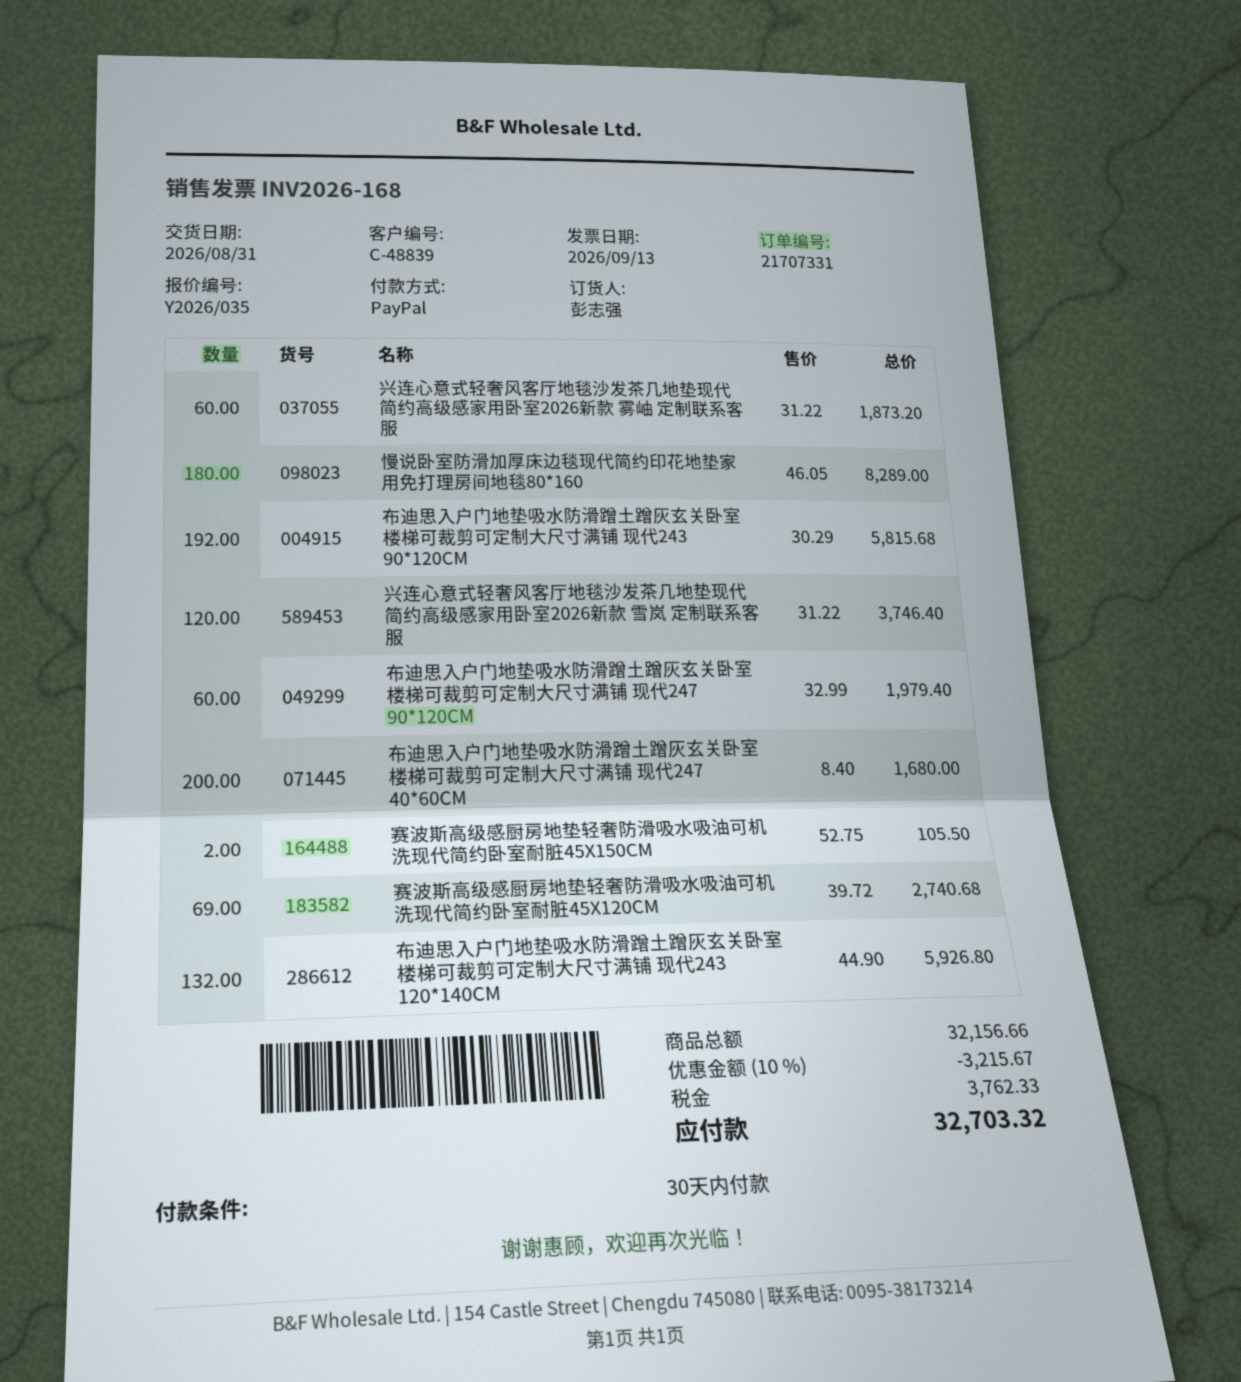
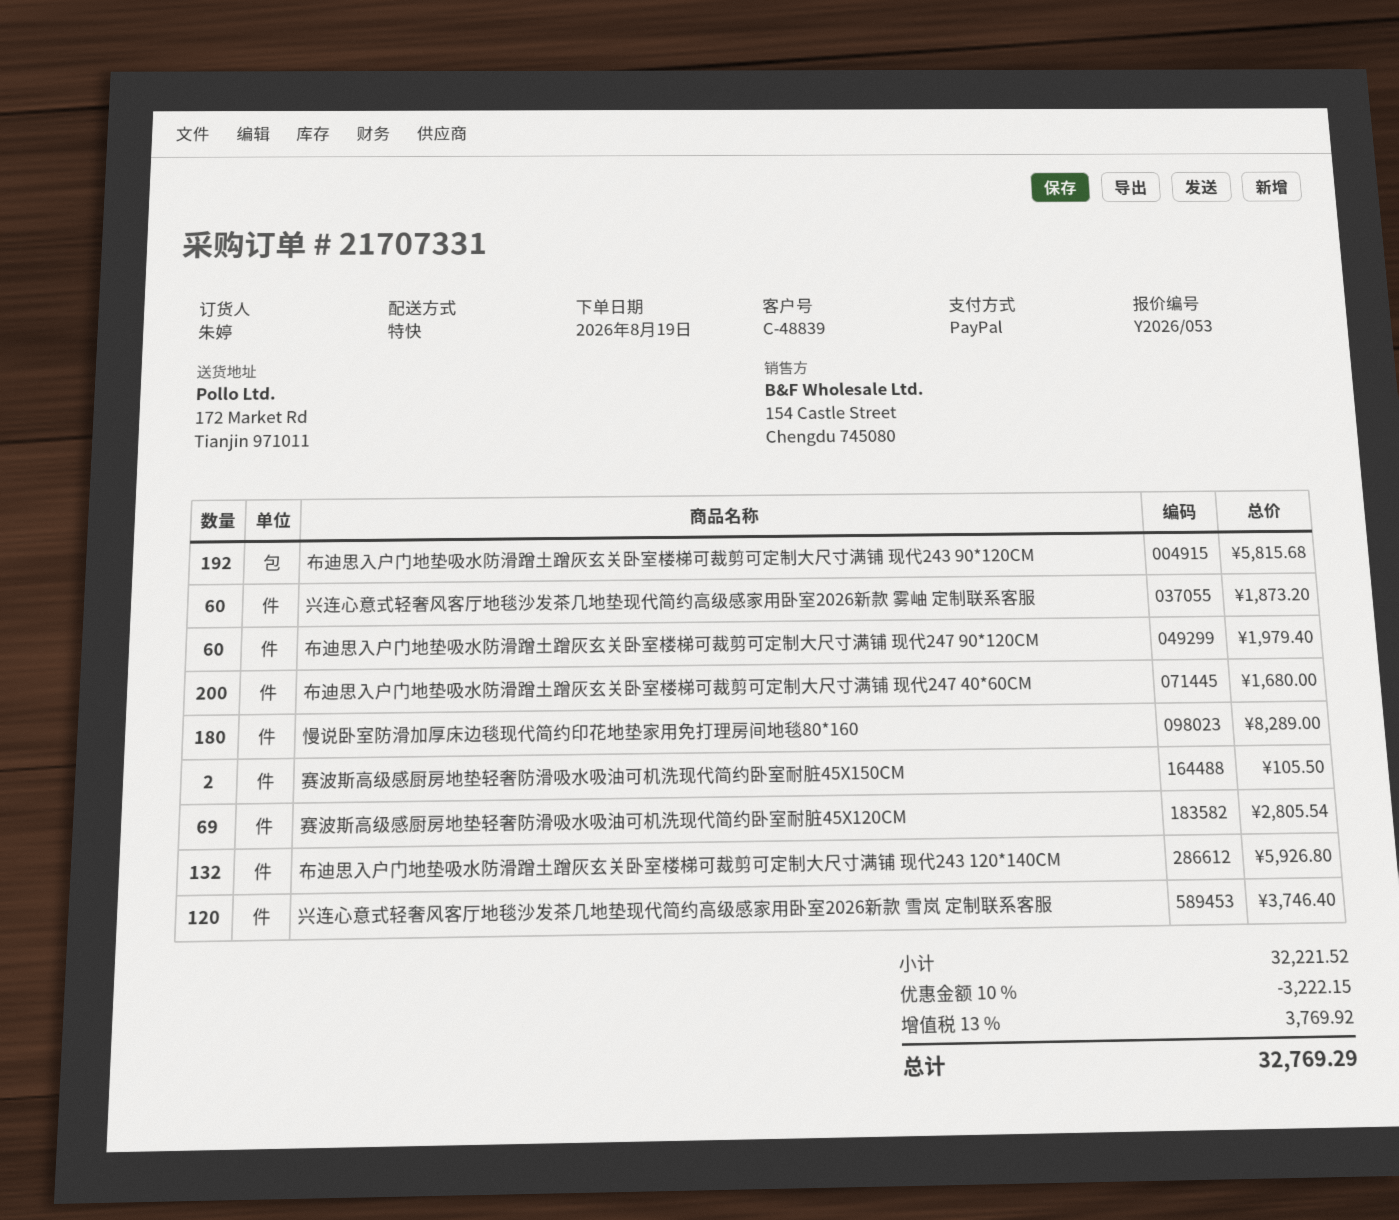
quote number: Y2026/035 -> Y2026/053
ordered by: 彭志强 -> 朱婷
赛波斯高级感厨房地垫轻奢防滑吸水吸油可机洗现代简约卧室耐脏45X120CM: 69 for 2740.68 -> 69 for 2805.54
subtotal: 32156.66 -> 32221.52
discount: 10% = 3215.67 -> 10% = 3222.15
tax: 3762.33 -> 3769.92
total: 32703.32 -> 32769.29

